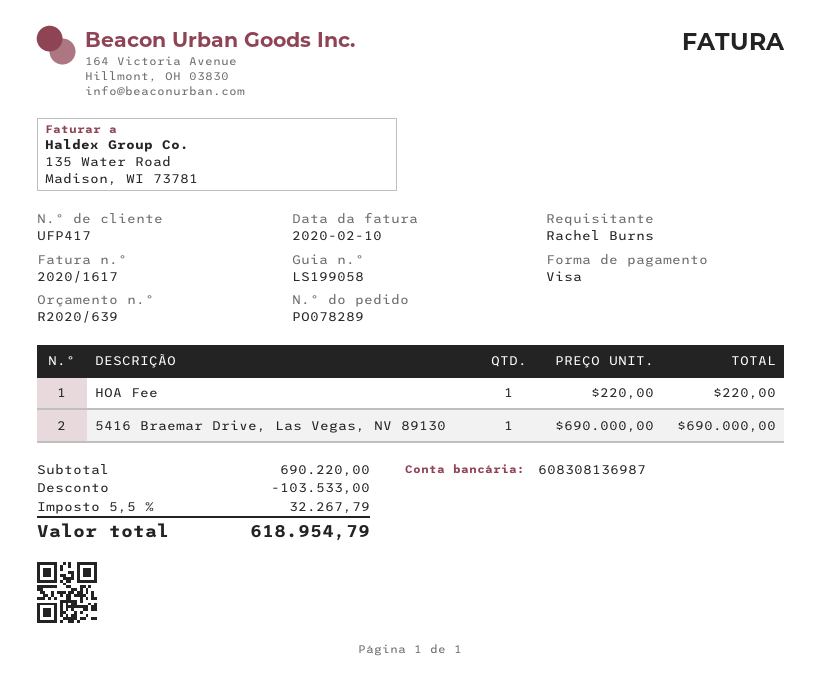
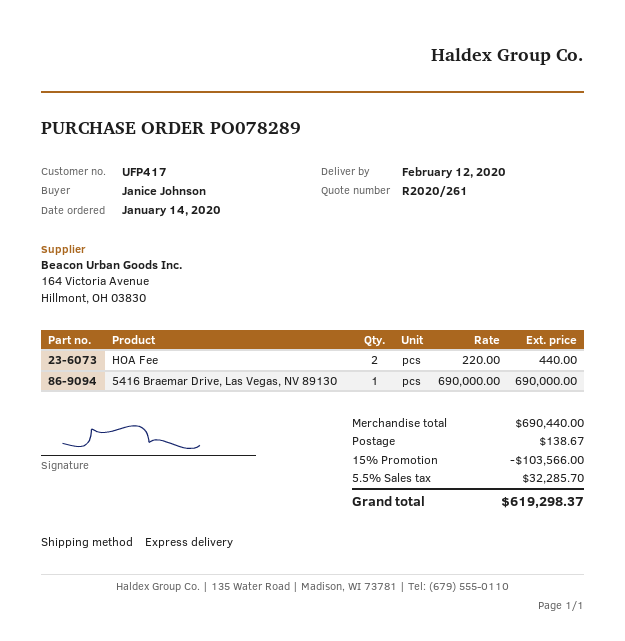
quote number: R2020/639 -> R2020/261
ordered by: Rachel Burns -> Janice Johnson
HOA Fee: 1 x 220.00 = 220.00 -> 2 x 220.00 = 440.00
subtotal: 690220.00 -> 690440.00
discount: 103533.00 -> 103566.00
shipping: none -> 138.67
tax: 5.5% = 32267.79 -> 5.5% = 32285.70
total: 618954.79 -> 619298.37

